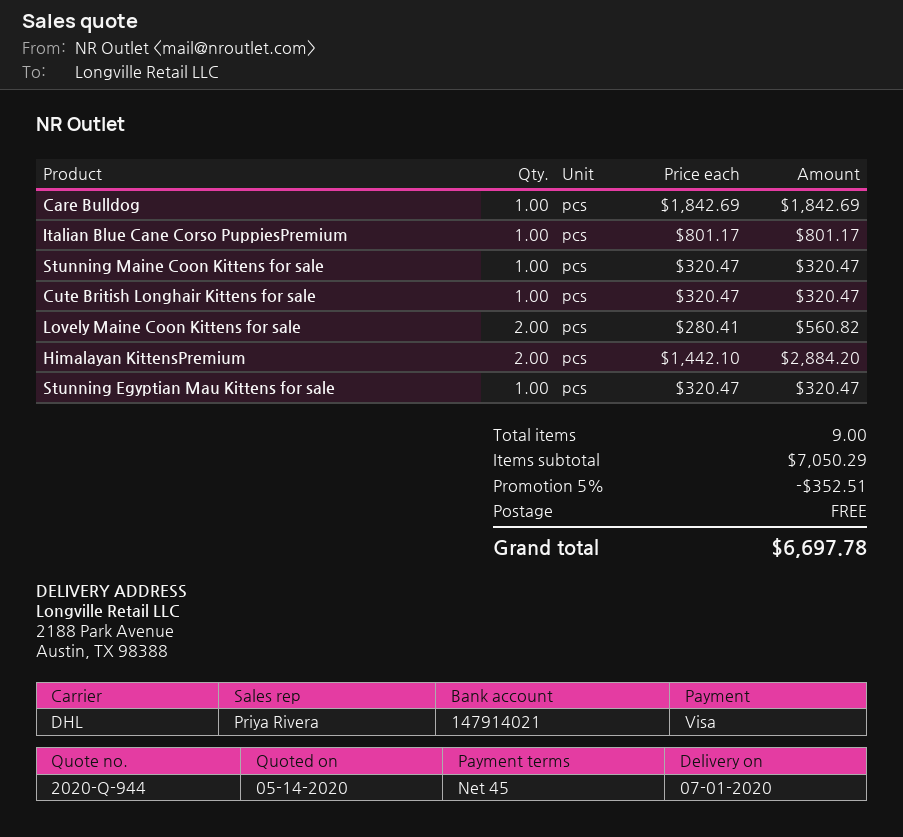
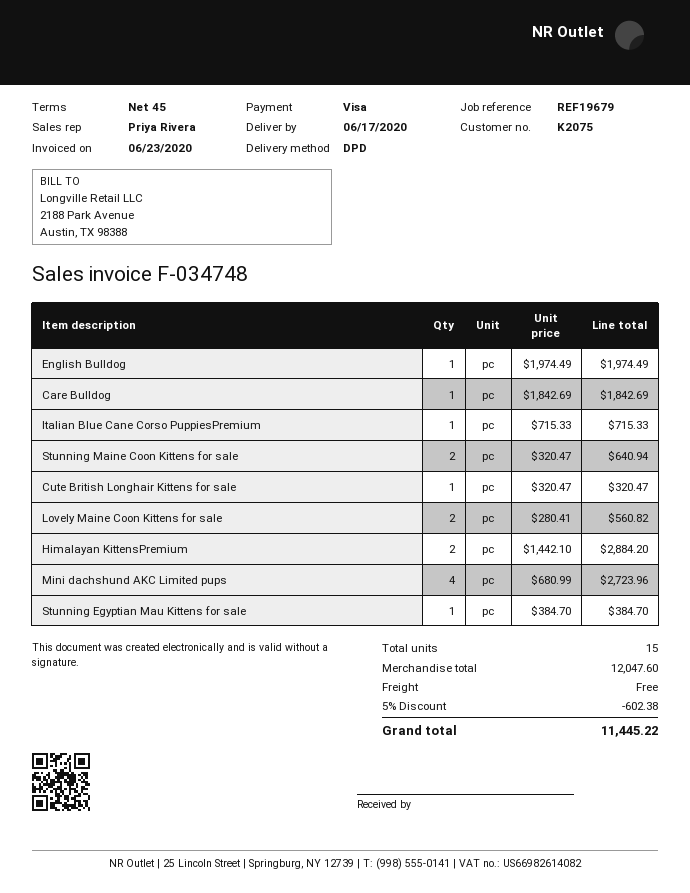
delivery date: 2020-07-01 -> 2020-06-17
shipping method: DHL -> DPD
Italian Blue Cane Corso PuppiesPremium: 1 x 801.17 = 801.17 -> 1 x 715.33 = 715.33
Stunning Maine Coon Kittens for sale: 1 x 320.47 = 320.47 -> 2 x 320.47 = 640.94
Stunning Egyptian Mau Kittens for sale: 1 x 320.47 = 320.47 -> 1 x 384.70 = 384.70
English Bulldog: none -> 1 x 1974.49 = 1974.49
Mini dachshund AKC Limited pups: none -> 4 x 680.99 = 2723.96
total quantity: 9 -> 15
subtotal: 7050.29 -> 12047.60
discount: 5% = 352.51 -> 5% = 602.38
total: 6697.78 -> 11445.22

